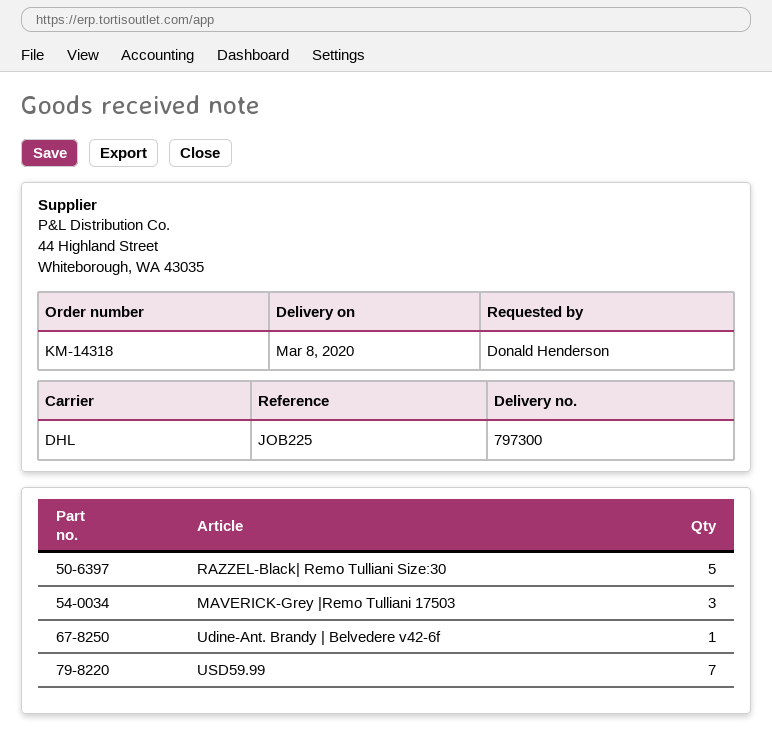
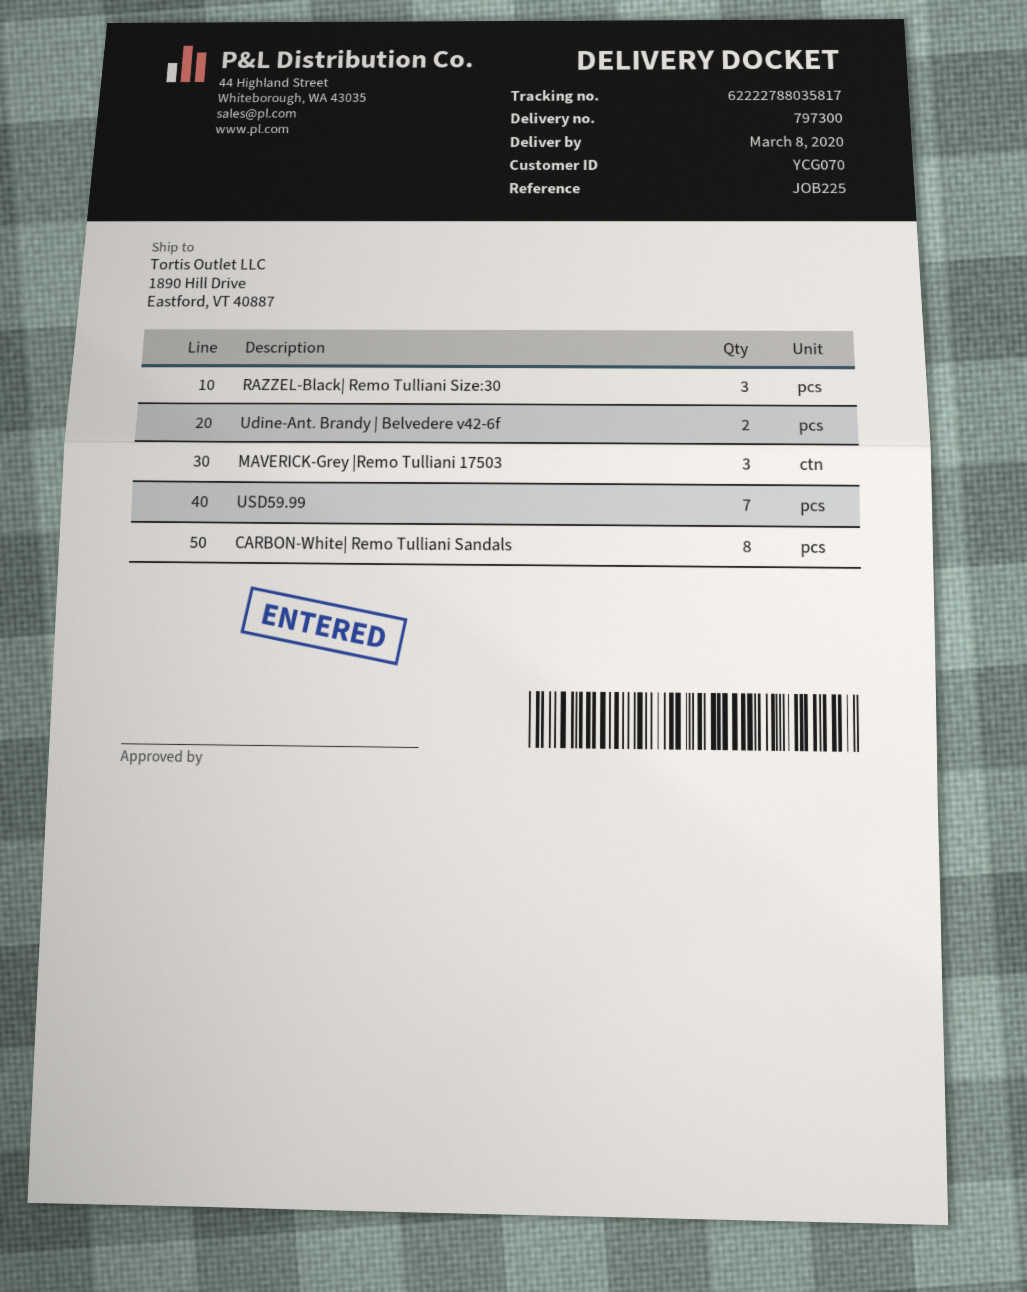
RAZZEL-Black| Remo Tulliani Size:30: 5 -> 3
Udine-Ant. Brandy | Belvedere v42-6f: 1 -> 2
CARBON-White| Remo Tulliani Sandals: none -> 8

